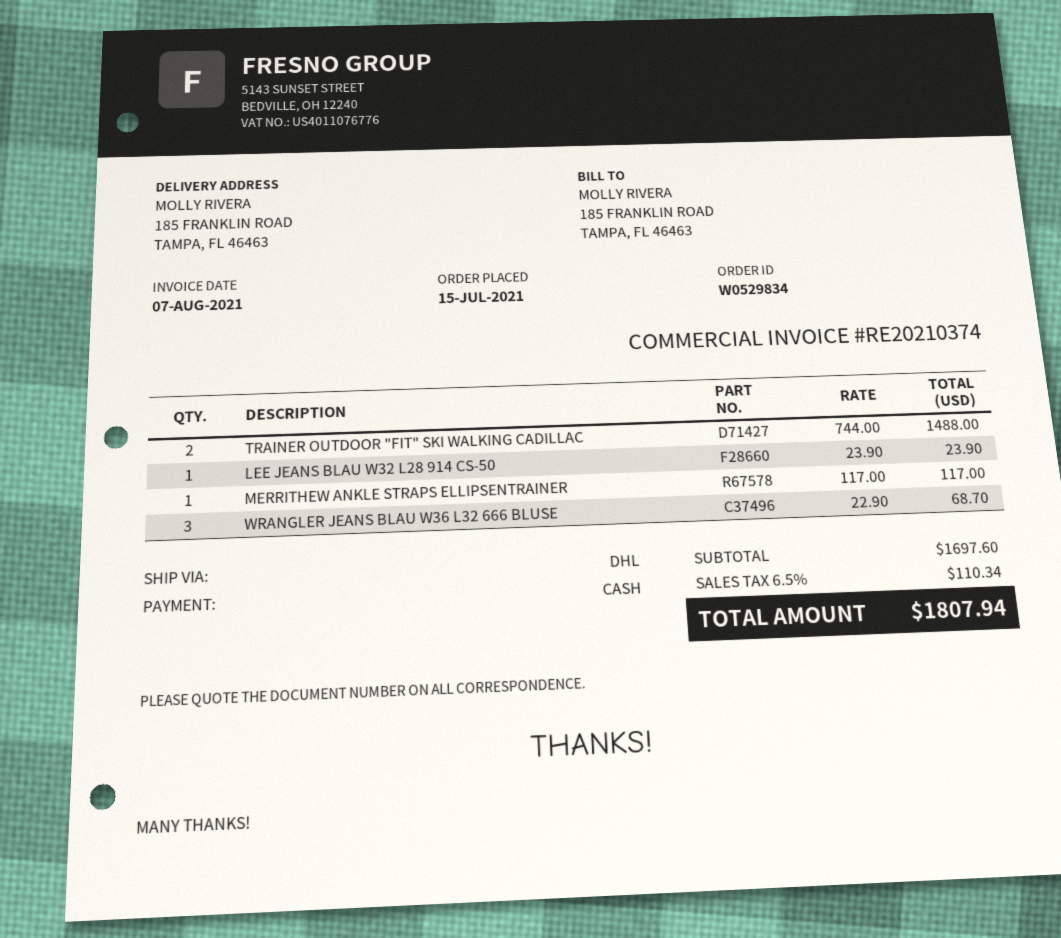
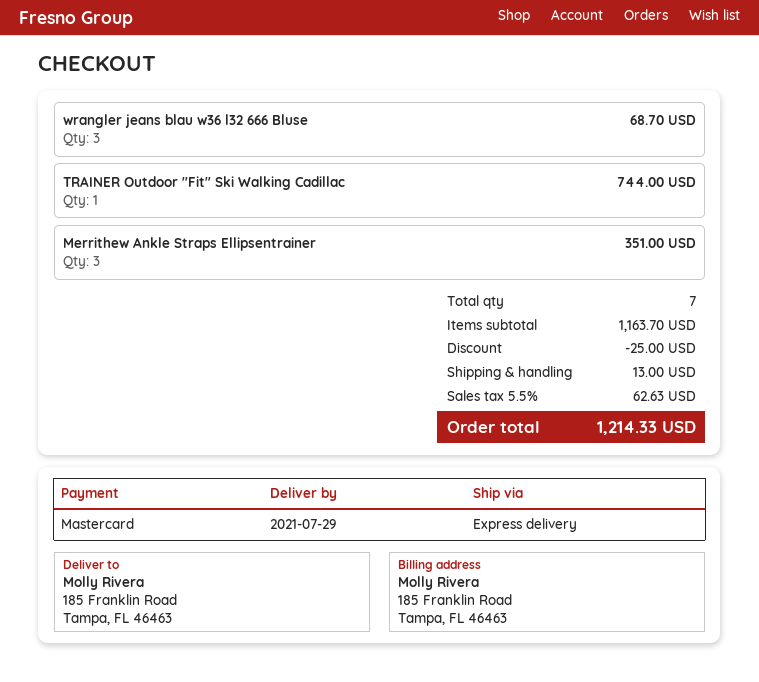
payment method: cash -> Mastercard
shipping method: DHL -> express
TRAINER OUTDOOR "FIT" SKI WALKING CADILLAC: 2 for 1488.00 -> 1 for 744.00
LEE JEANS BLAU W32 L28 914 CS-50: 1 for 23.90 -> none
MERRITHEW ANKLE STRAPS ELLIPSENTRAINER: 1 for 117.00 -> 3 for 351.00
subtotal: 1697.60 -> 1163.70
discount: none -> 25.00
shipping: none -> 13.00
tax: 6.5% = 110.34 -> 5.5% = 62.63
total: 1807.94 -> 1214.33

